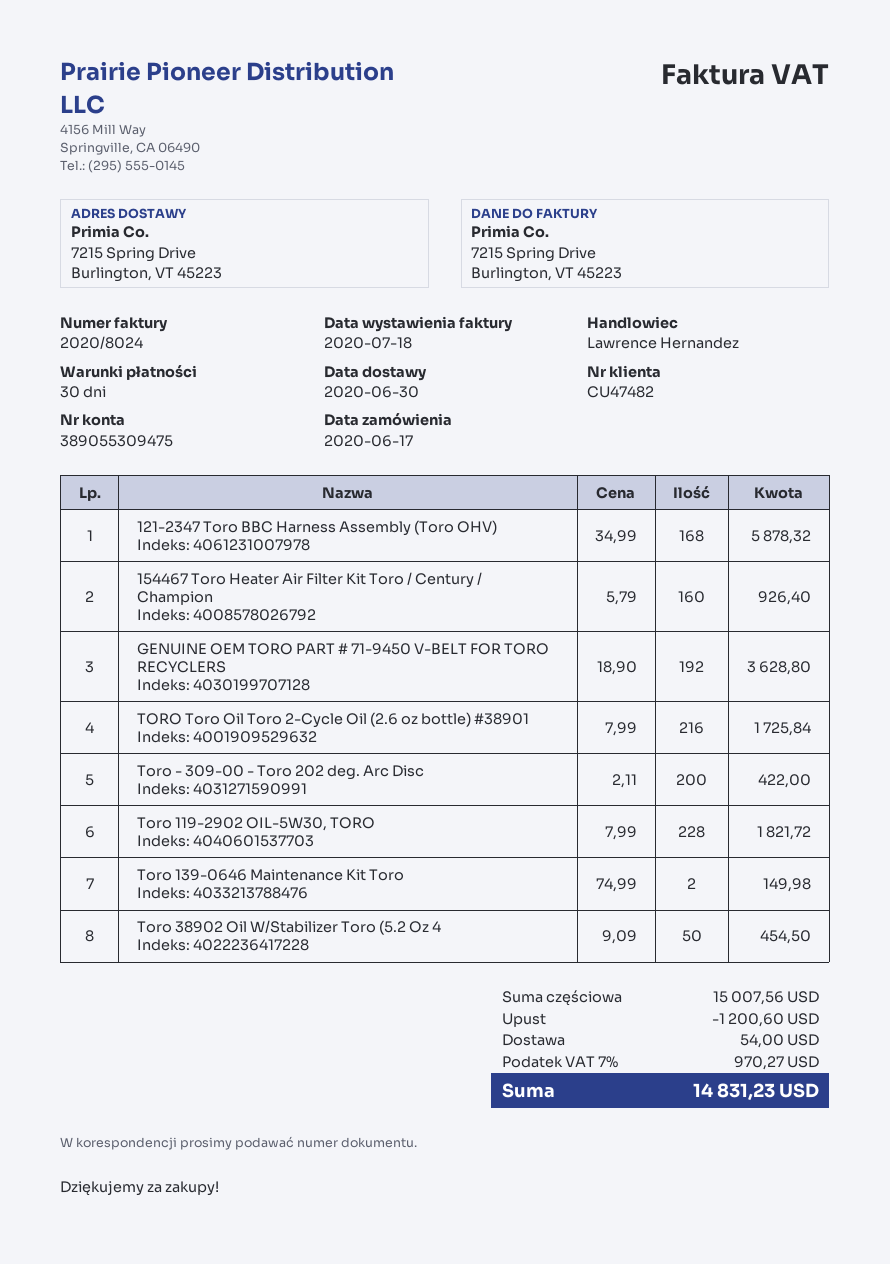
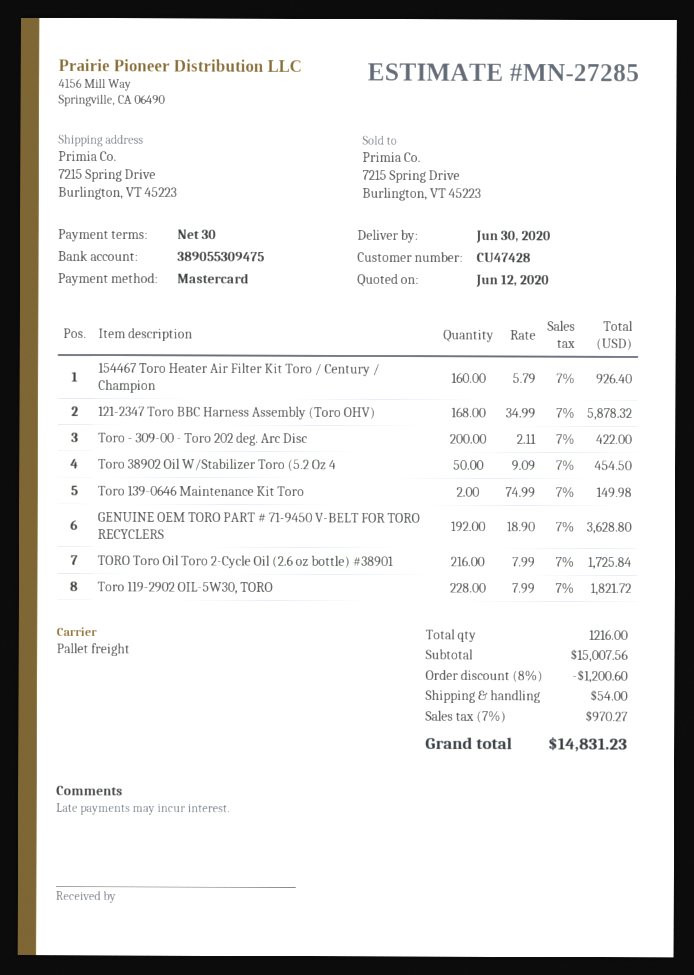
customer number: CU47482 -> CU47428

